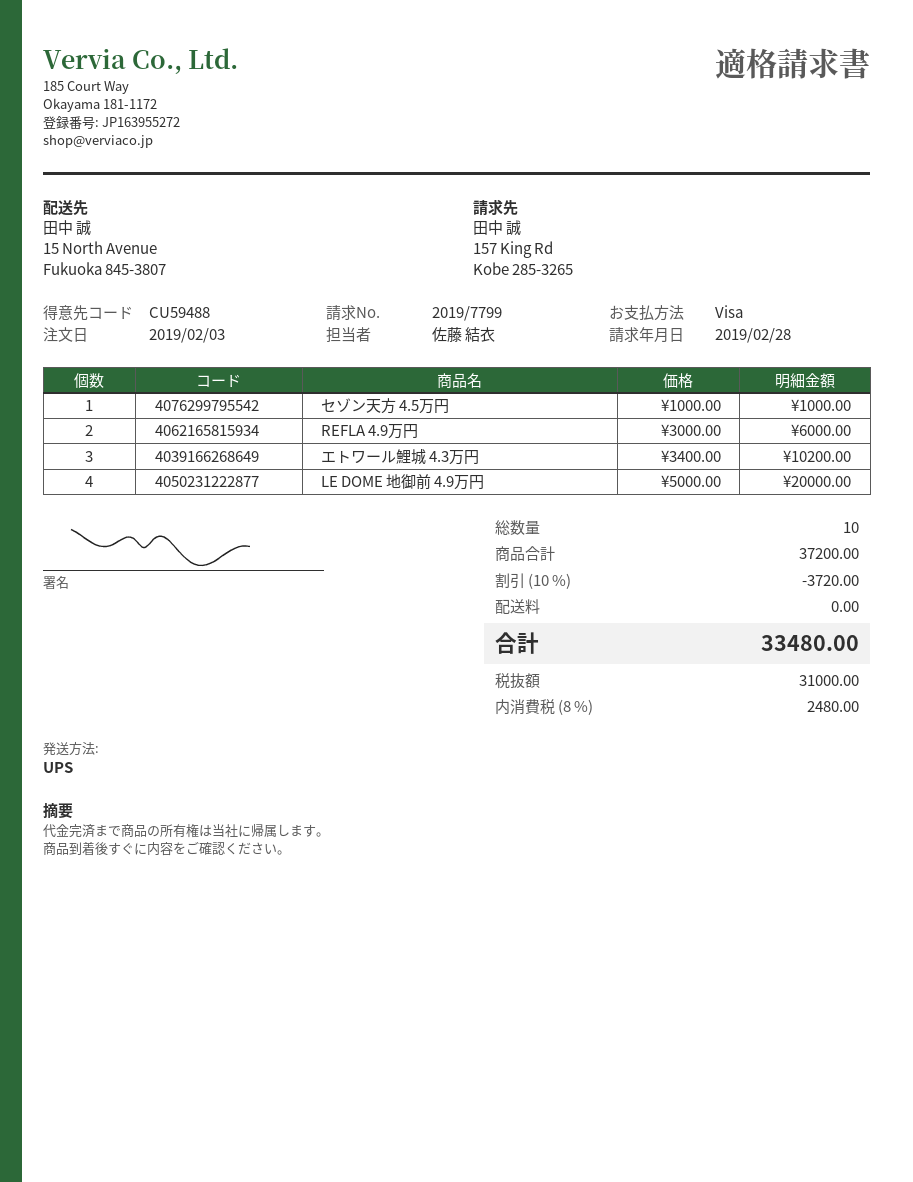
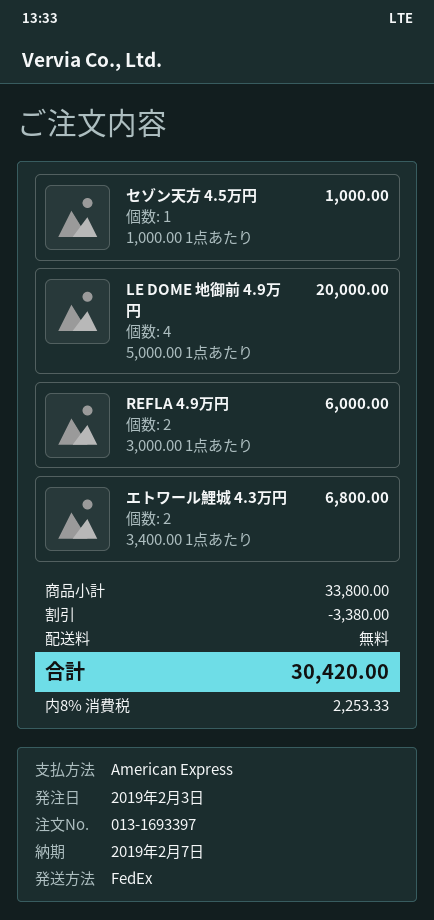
payment method: Visa -> American Express
shipping method: UPS -> FedEx
エトワール鯉城 4.3万円: 3 x 3400.00 = 10200.00 -> 2 x 3400.00 = 6800.00
subtotal: 37200.00 -> 33800.00
discount: 3720.00 -> 3380.00
tax: 8% = 2480.00 -> 8% = 2253.33
total: 33480.00 -> 30420.00

